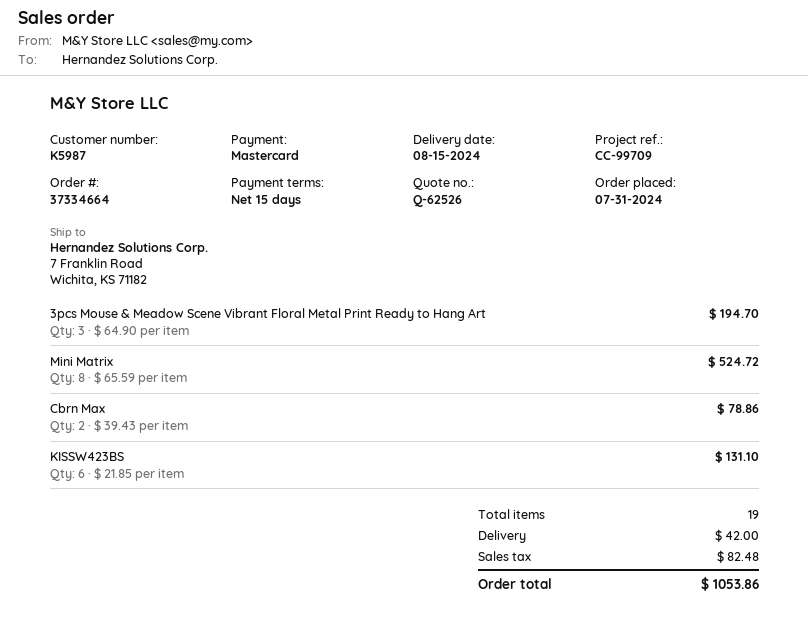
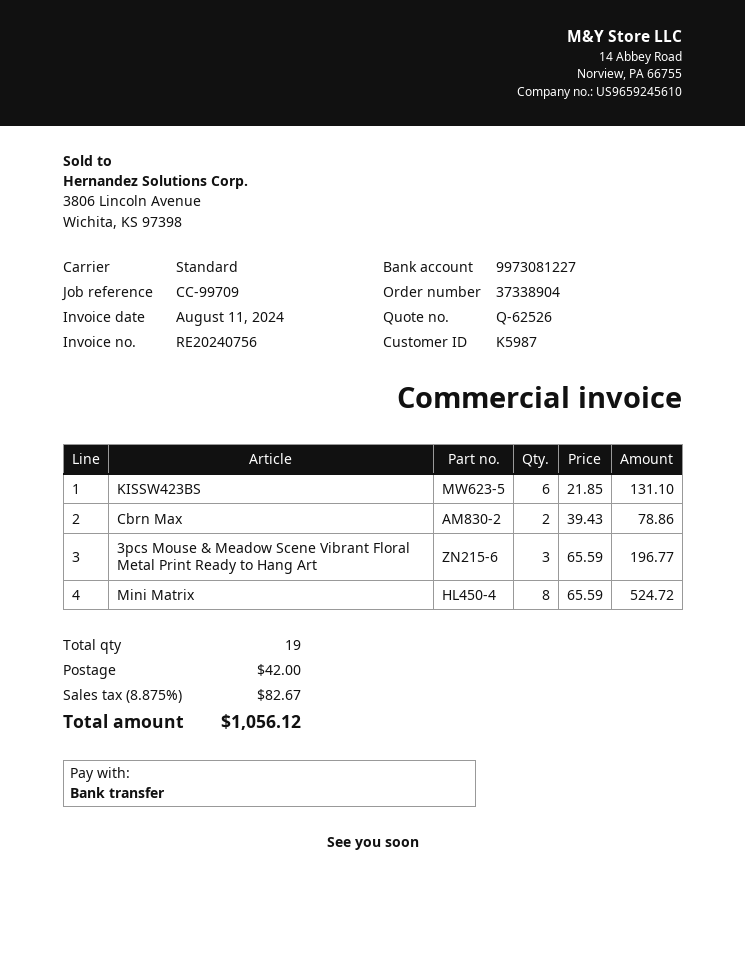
order number: 37334664 -> 37338904
payment method: Mastercard -> bank transfer
3pcs Mouse & Meadow Scene Vibrant Floral Metal Print Ready to Hang Art: 3 x 64.90 = 194.70 -> 3 x 65.59 = 196.77
tax: 82.48 -> 82.67
total: 1053.86 -> 1056.12

